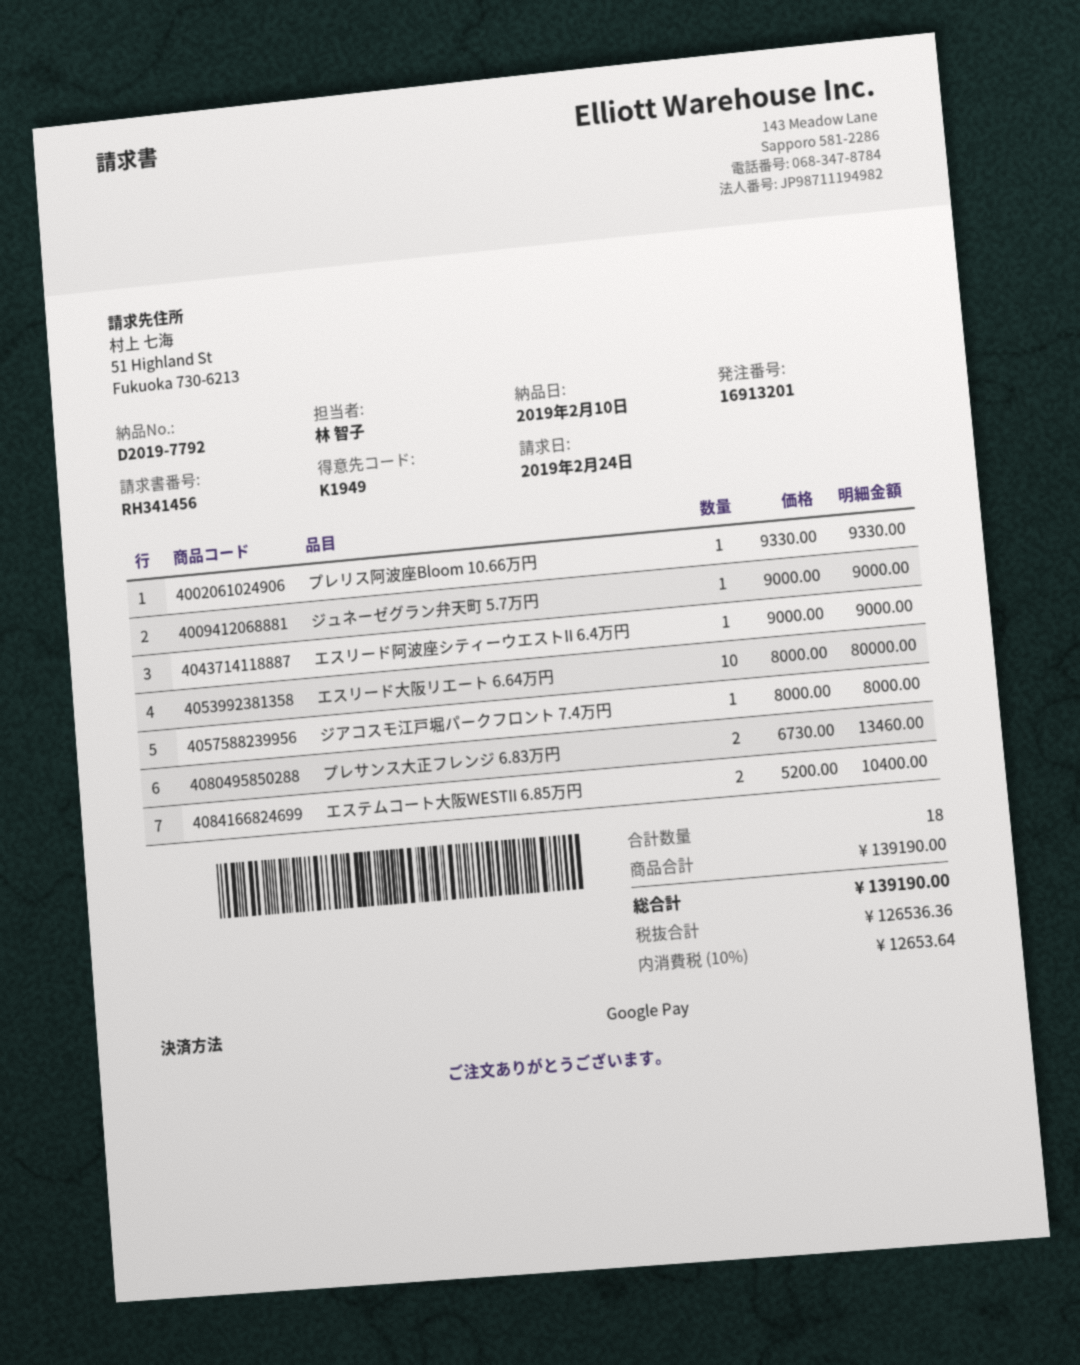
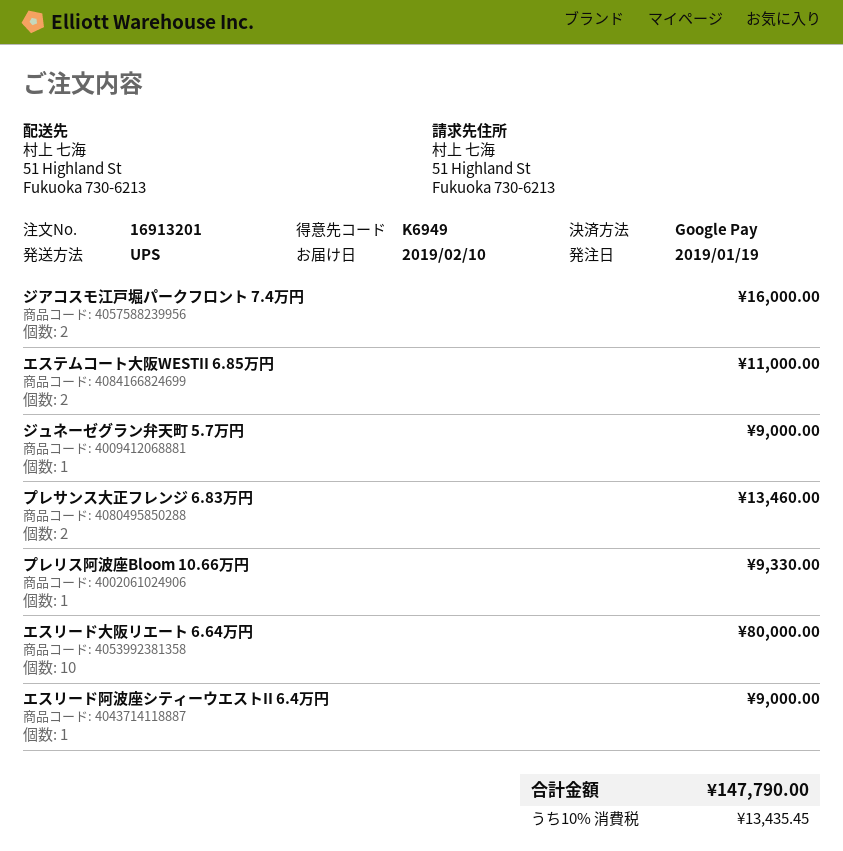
customer number: K1949 -> K6949
ジアコスモ江戸堀パークフロント 7.4万円: 1 for 8000.00 -> 2 for 16000.00
エステムコート大阪WESTII 6.85万円: 2 for 10400.00 -> 2 for 11000.00
tax: 10% = 12653.64 -> 10% = 13435.45
total: 139190.00 -> 147790.00

